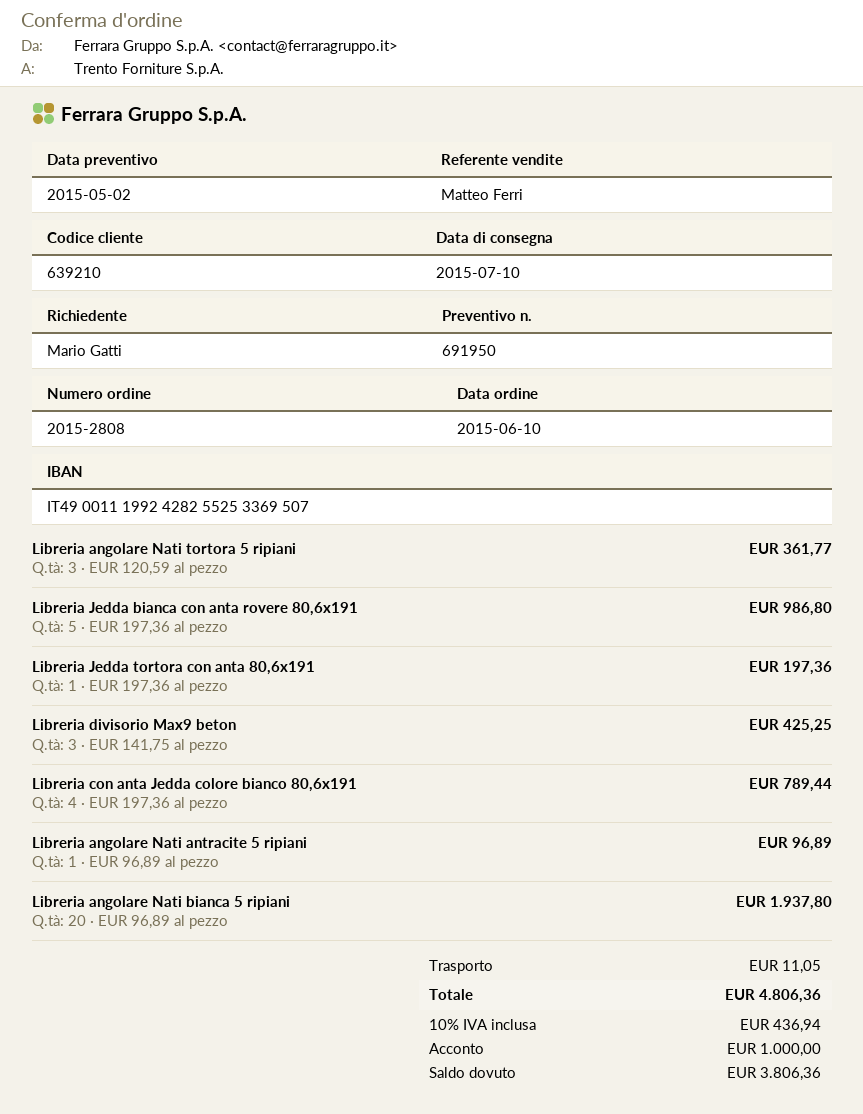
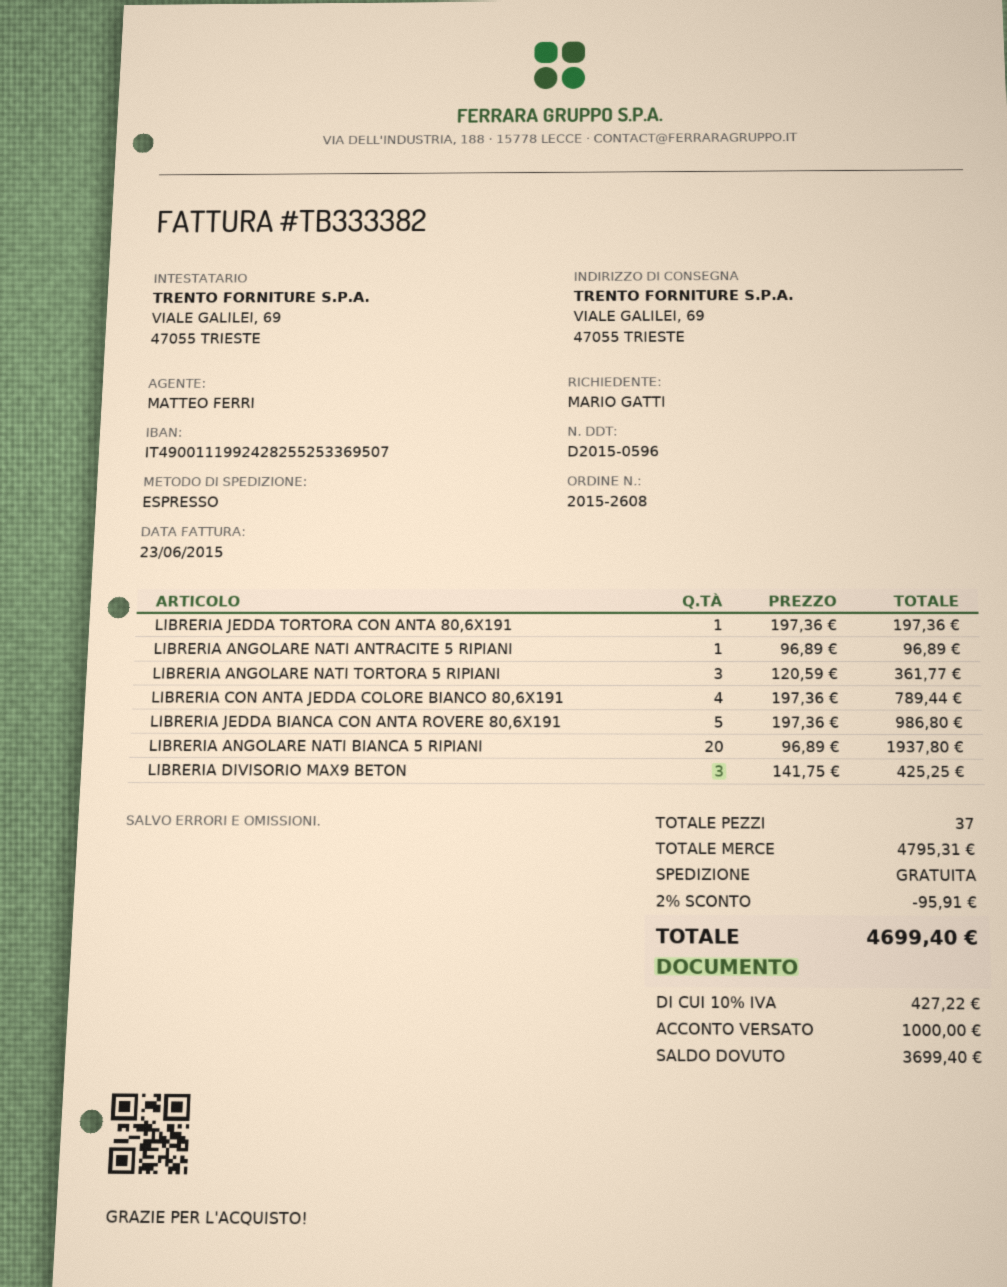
order number: 2015-2808 -> 2015-2608
discount: none -> 2% = 95.91
shipping: 11.05 -> 0.00
tax: 10% = 436.94 -> 10% = 427.22
total: 4806.36 -> 4699.40
balance: 3806.36 -> 3699.40

